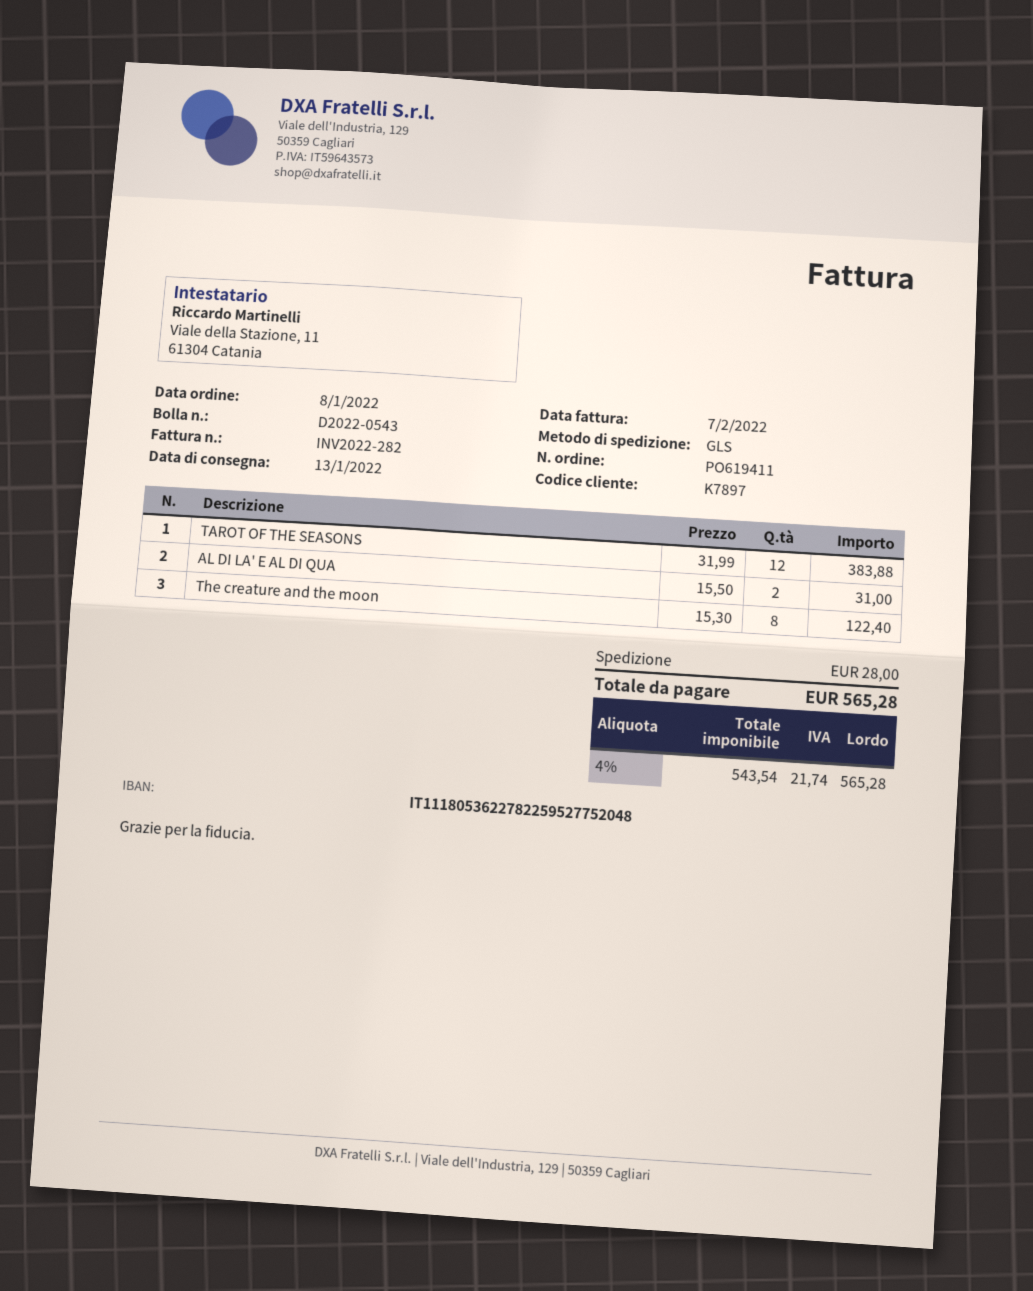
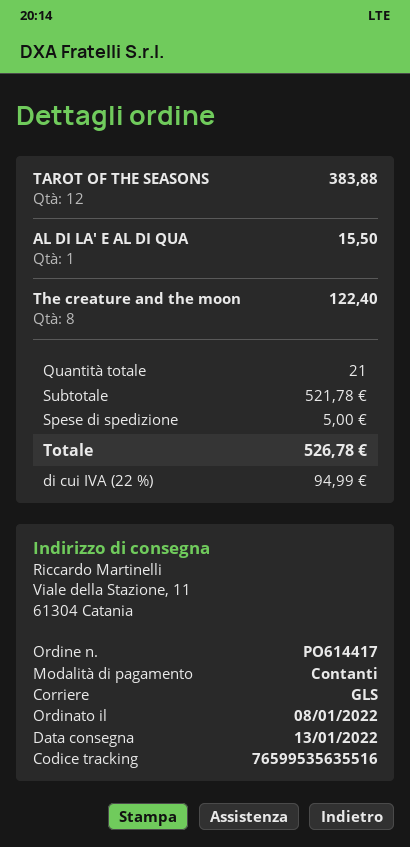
order number: PO619411 -> PO614417
AL DI LA' E AL DI QUA: 2 for 31.00 -> 1 for 15.50
shipping: 28.00 -> 5.00
tax: 4% = 21.74 -> 22% = 94.99
total: 565.28 -> 526.78

